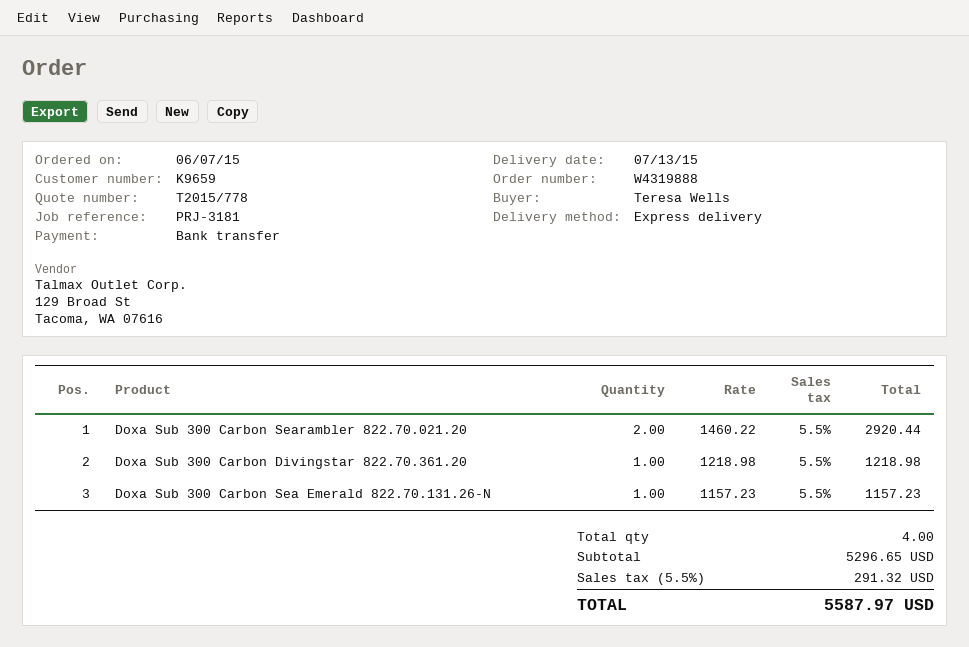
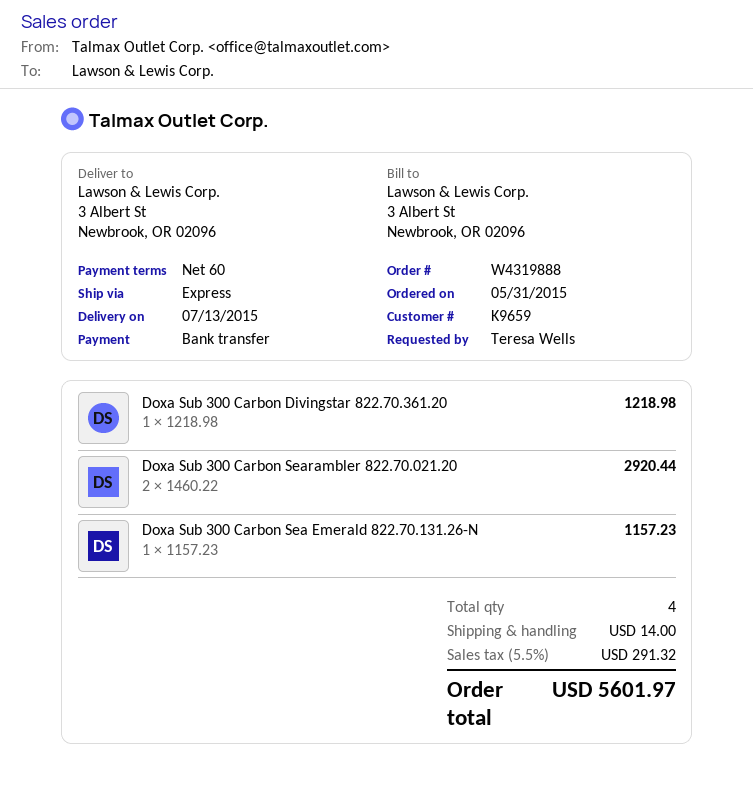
order date: 2015-06-07 -> 2015-05-31
shipping: none -> 14.00
total: 5587.97 -> 5601.97

